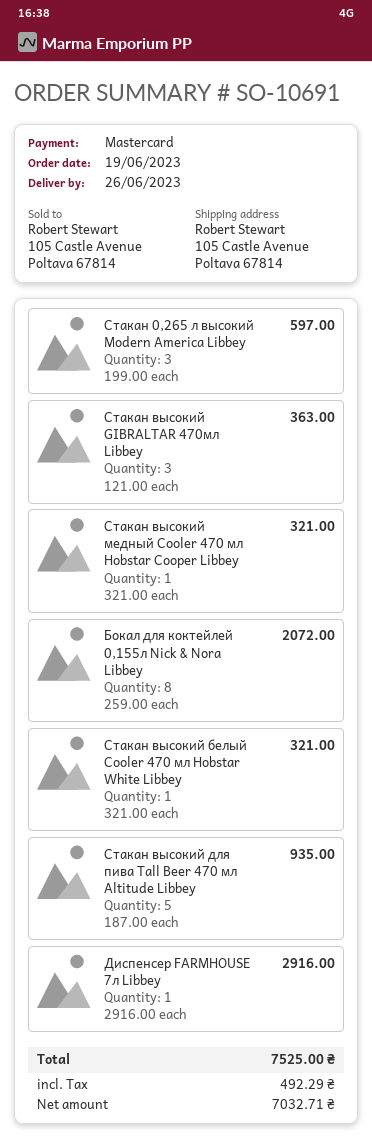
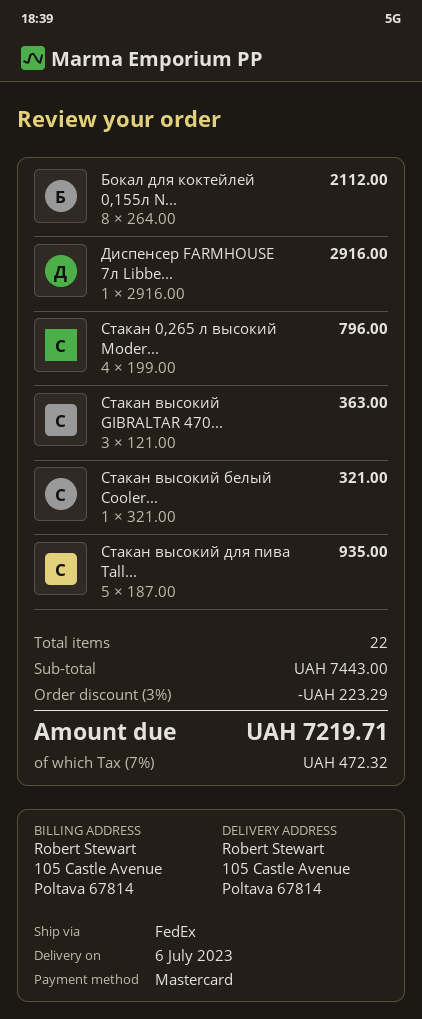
delivery date: 2023-06-26 -> 2023-07-06
Стакан 0,265 л высокий Modern America Libbey: 3 x 199.00 = 597.00 -> 4 x 199.00 = 796.00
Стакан высокий медный Cooler 470 мл Hobstar Cooper Libbey: 1 x 321.00 = 321.00 -> none
Бокал для коктейлей 0,155л Nick & Nora Libbey: 8 x 259.00 = 2072.00 -> 8 x 264.00 = 2112.00
discount: none -> 3% = 223.29
tax: 492.29 -> 472.32
total: 7525.00 -> 7219.71

